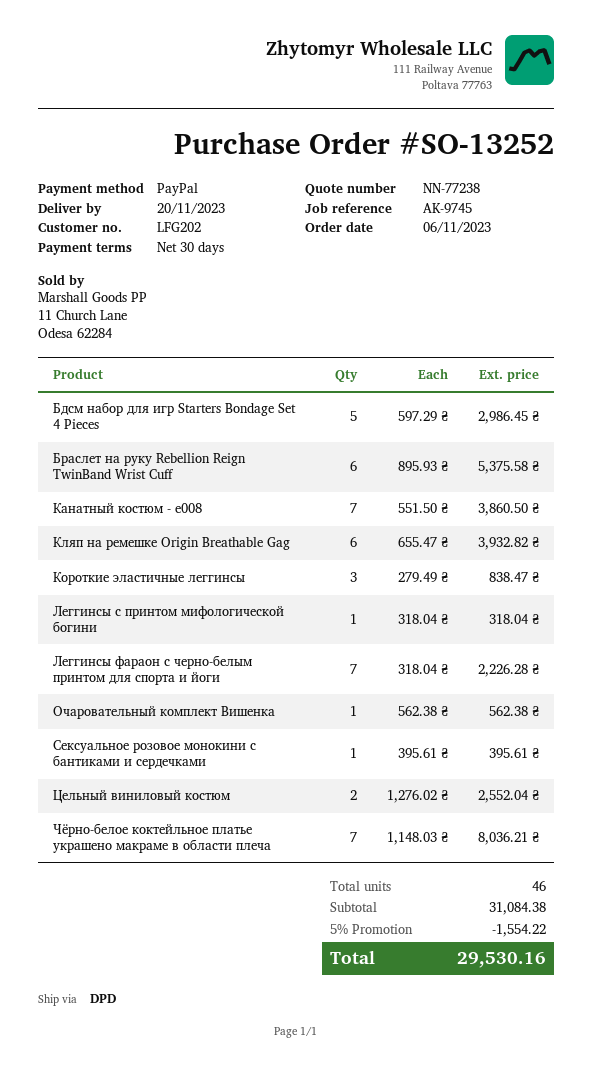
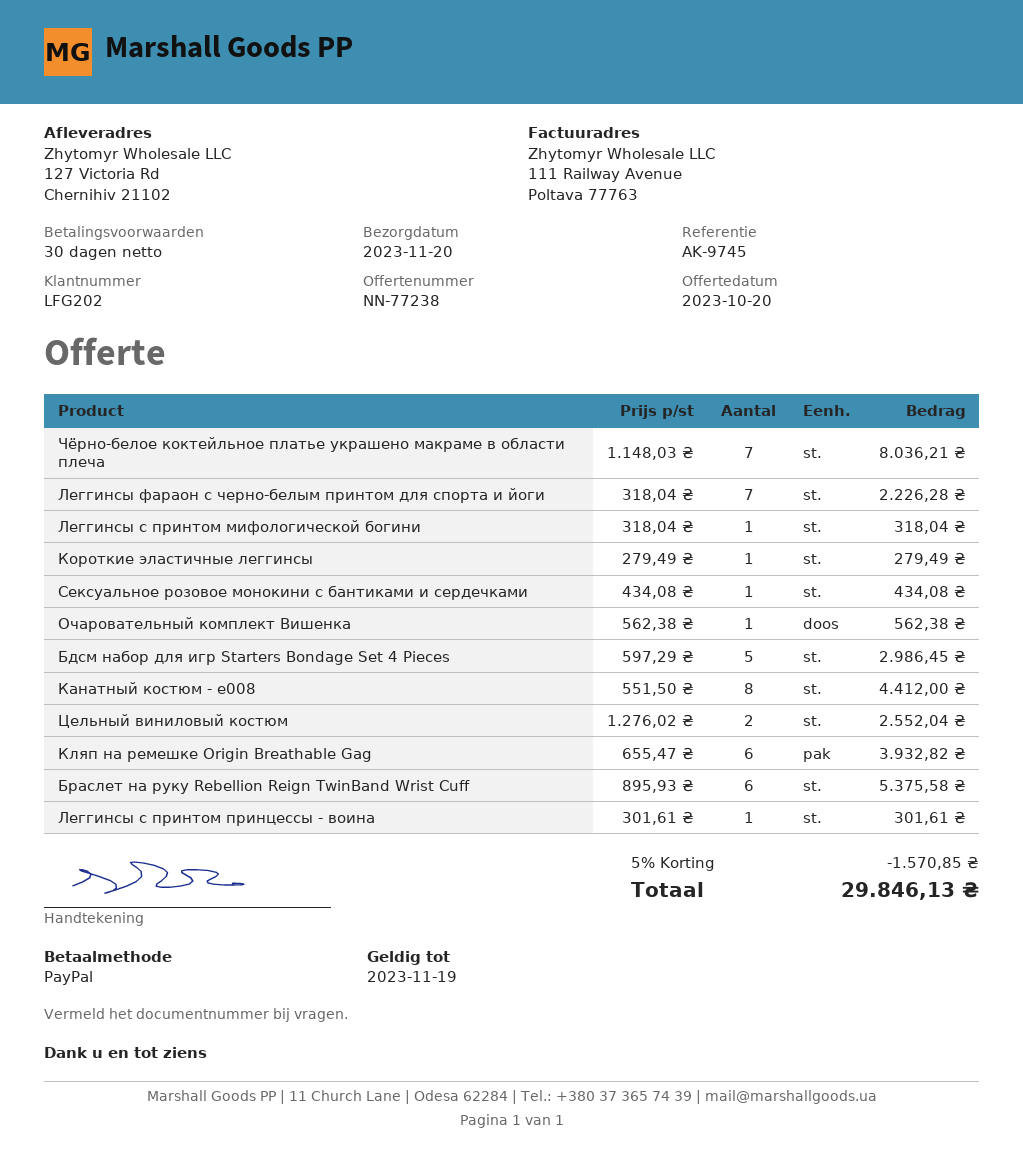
Канатный костюм - е008: 7 x 551.50 = 3860.50 -> 8 x 551.50 = 4412.00
Короткие эластичные леггинсы: 3 x 279.49 = 838.47 -> 1 x 279.49 = 279.49
Сексуальное розовое монокини с бантиками и сердечками: 1 x 395.61 = 395.61 -> 1 x 434.08 = 434.08
Леггинсы с принтом принцессы - воина: none -> 1 x 301.61 = 301.61
discount: 5% = 1554.22 -> 5% = 1570.85
total: 29530.16 -> 29846.13

